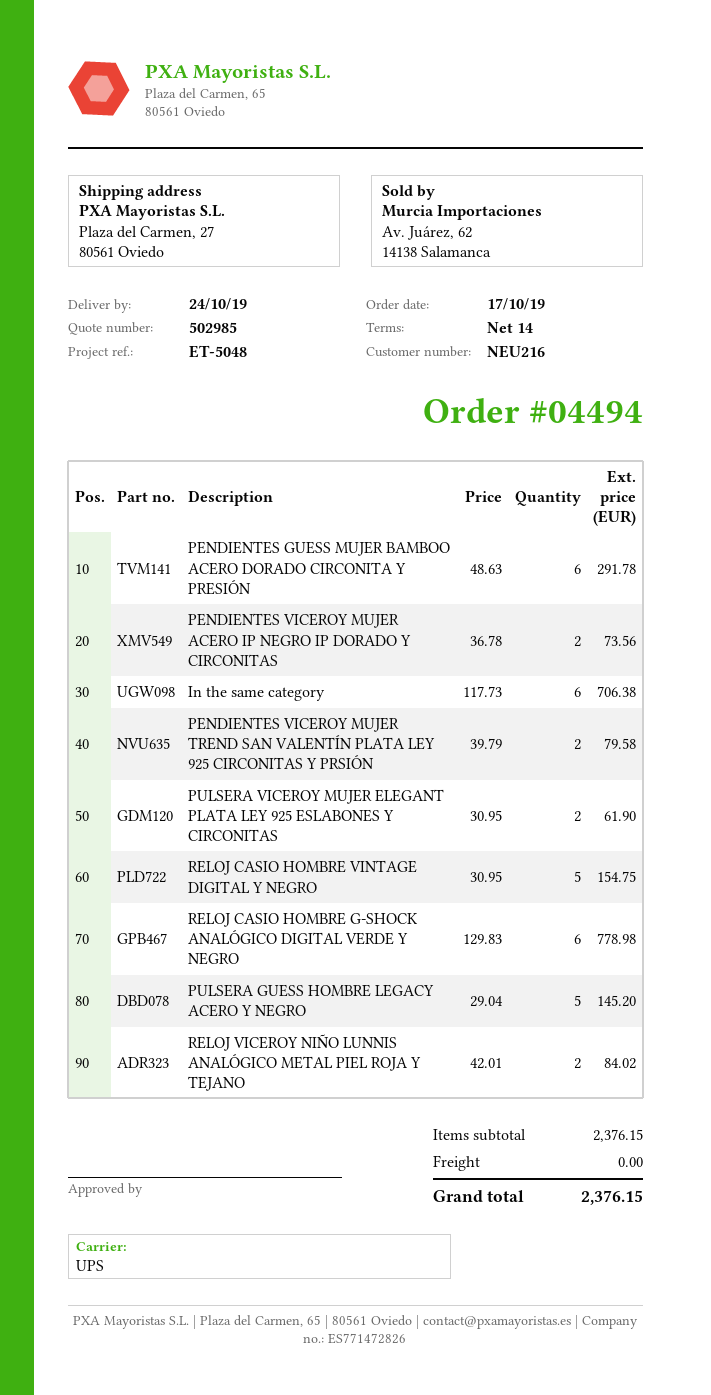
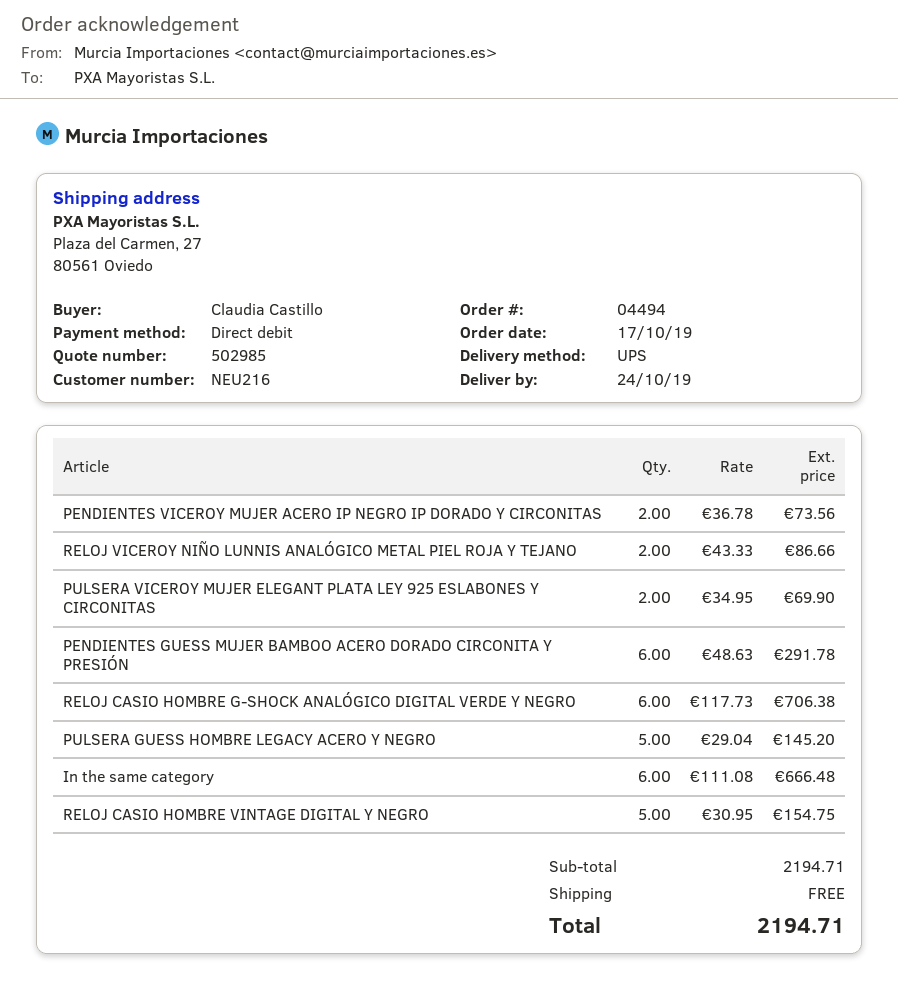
In the same category: 6 x 117.73 = 706.38 -> 6 x 111.08 = 666.48
PENDIENTES VICEROY MUJER TREND SAN VALENTÍN PLATA LEY 925 CIRCONITAS Y PRSIÓN: 2 x 39.79 = 79.58 -> none
PULSERA VICEROY MUJER ELEGANT PLATA LEY 925 ESLABONES Y CIRCONITAS: 2 x 30.95 = 61.90 -> 2 x 34.95 = 69.90
RELOJ CASIO HOMBRE G-SHOCK ANALÓGICO DIGITAL VERDE Y NEGRO: 6 x 129.83 = 778.98 -> 6 x 117.73 = 706.38
RELOJ VICEROY NIÑO LUNNIS ANALÓGICO METAL PIEL ROJA Y TEJANO: 2 x 42.01 = 84.02 -> 2 x 43.33 = 86.66
subtotal: 2376.15 -> 2194.71
total: 2376.15 -> 2194.71

